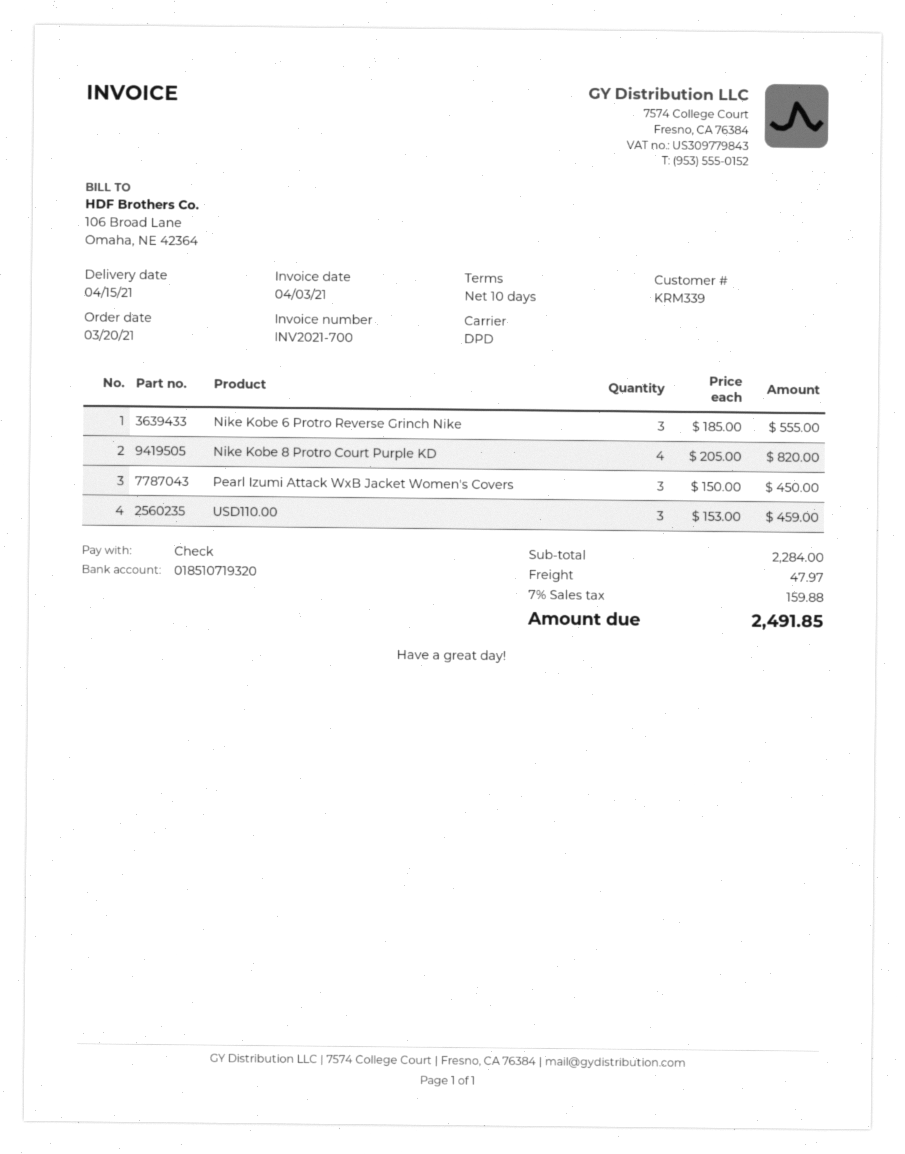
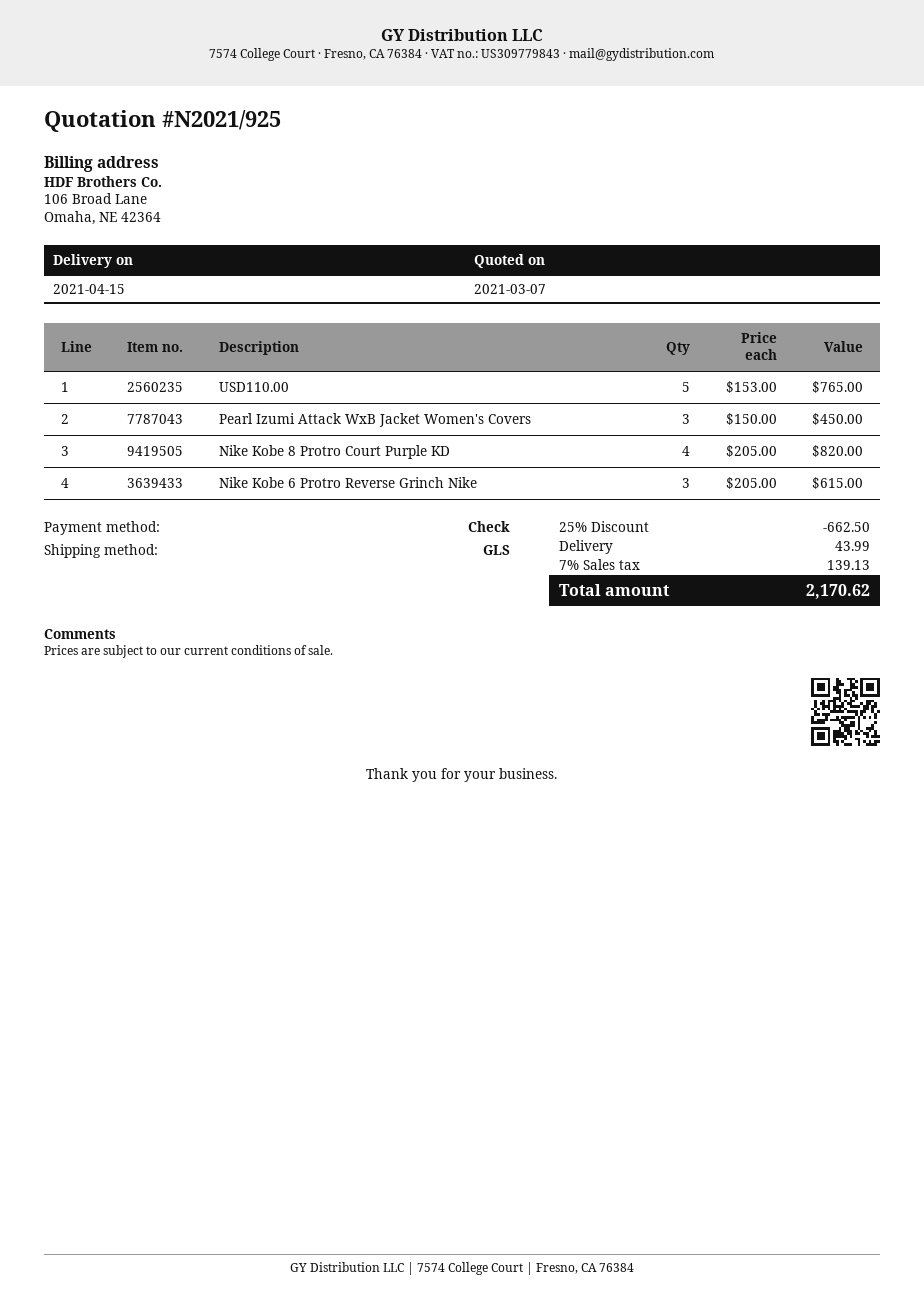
shipping method: DPD -> GLS
Nike Kobe 6 Protro Reverse Grinch Nike: 3 x 185.00 = 555.00 -> 3 x 205.00 = 615.00
USD110.00: 3 x 153.00 = 459.00 -> 5 x 153.00 = 765.00
discount: none -> 25% = 662.50
shipping: 47.97 -> 43.99
tax: 7% = 159.88 -> 7% = 139.13
total: 2491.85 -> 2170.62

